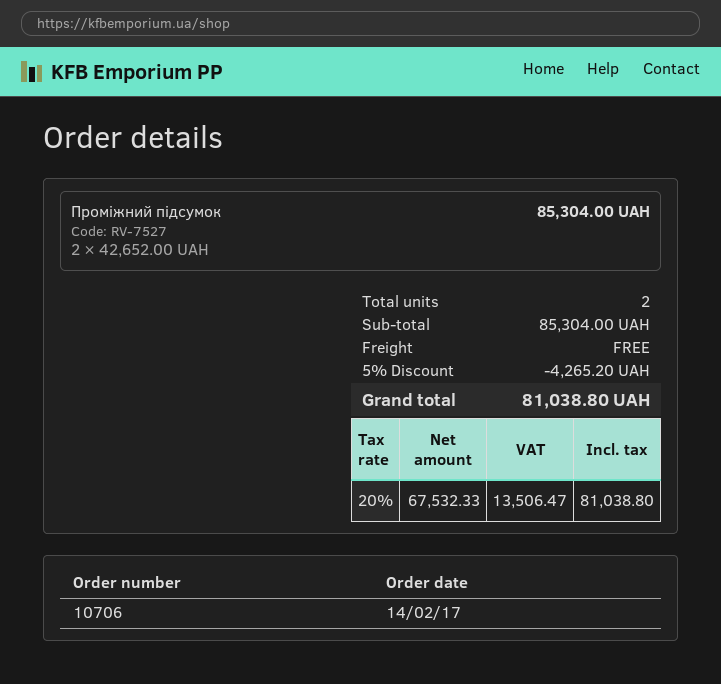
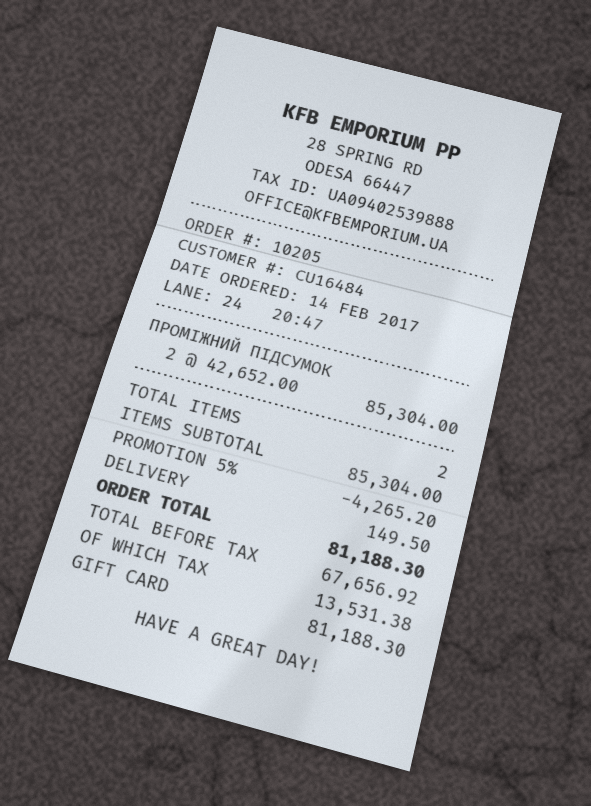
order number: 10706 -> 10205
shipping: 0.00 -> 149.50
net: 67532.33 -> 67656.92
tax: 13506.47 -> 13531.38
total: 81038.80 -> 81188.30

